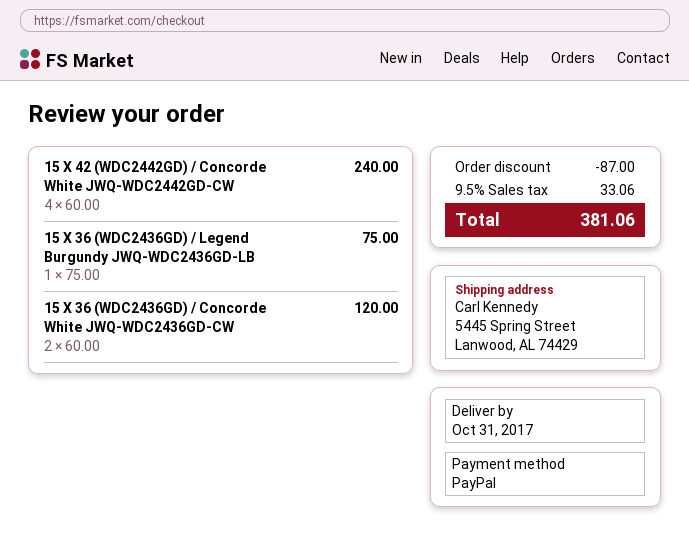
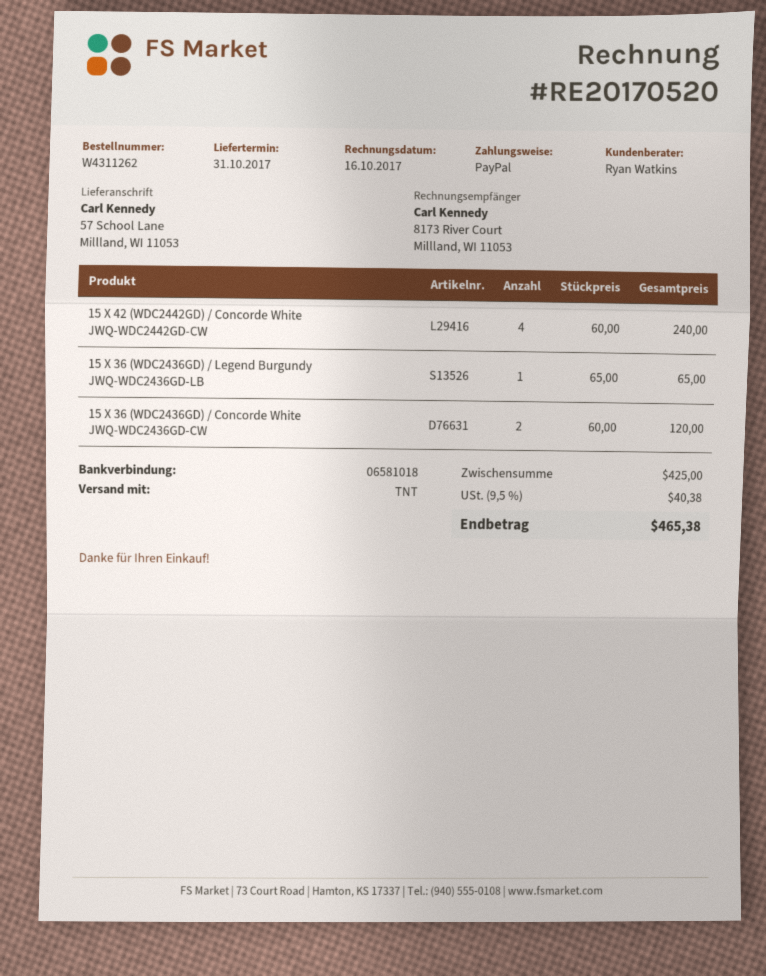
ship to: 5445 Spring Street, Lanwood, AL 74429 -> 57 School Lane, Millland, WI 11053
15 X 36 (WDC2436GD) / Legend Burgundy JWQ-WDC2436GD-LB: 1 x 75.00 = 75.00 -> 1 x 65.00 = 65.00
discount: 87.00 -> none
tax: 9.5% = 33.06 -> 9.5% = 40.38
total: 381.06 -> 465.38

